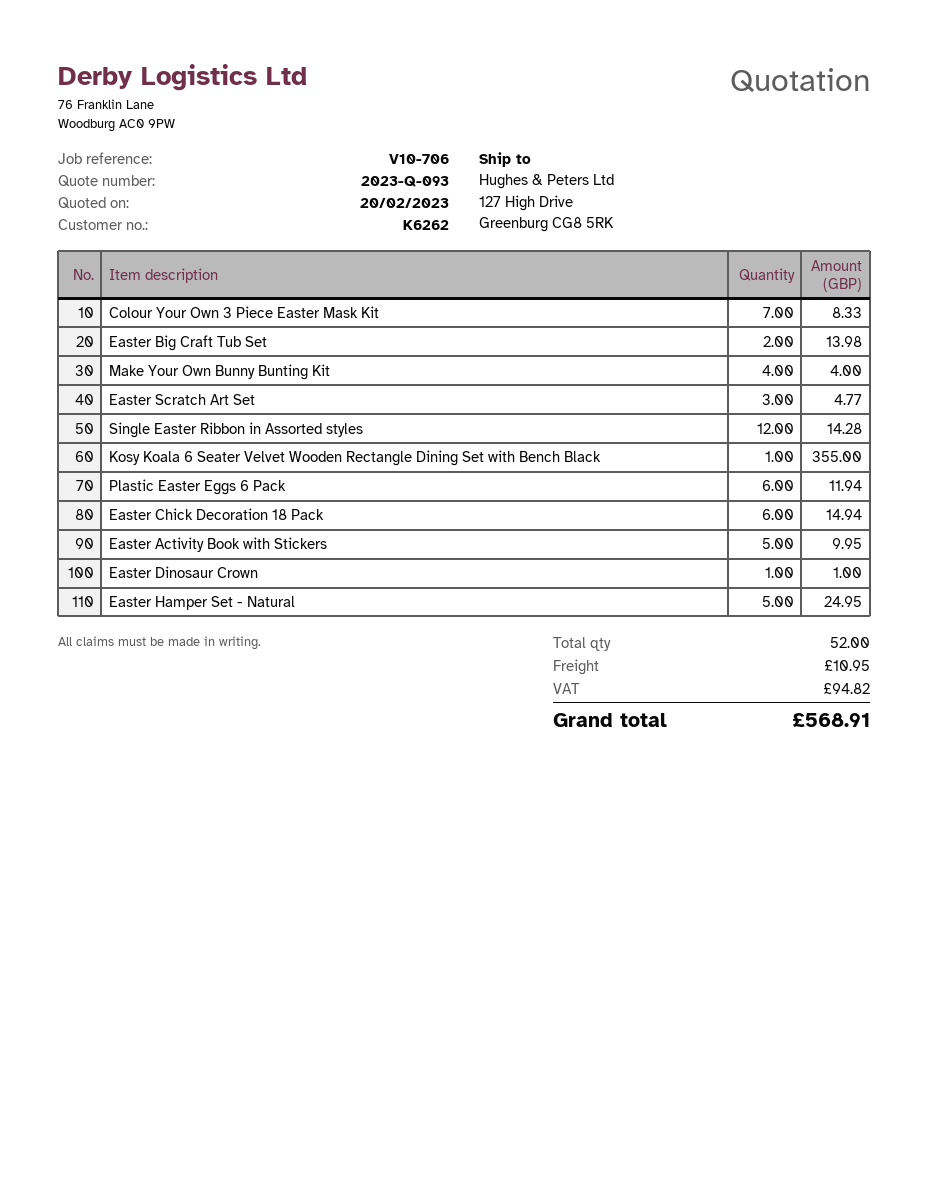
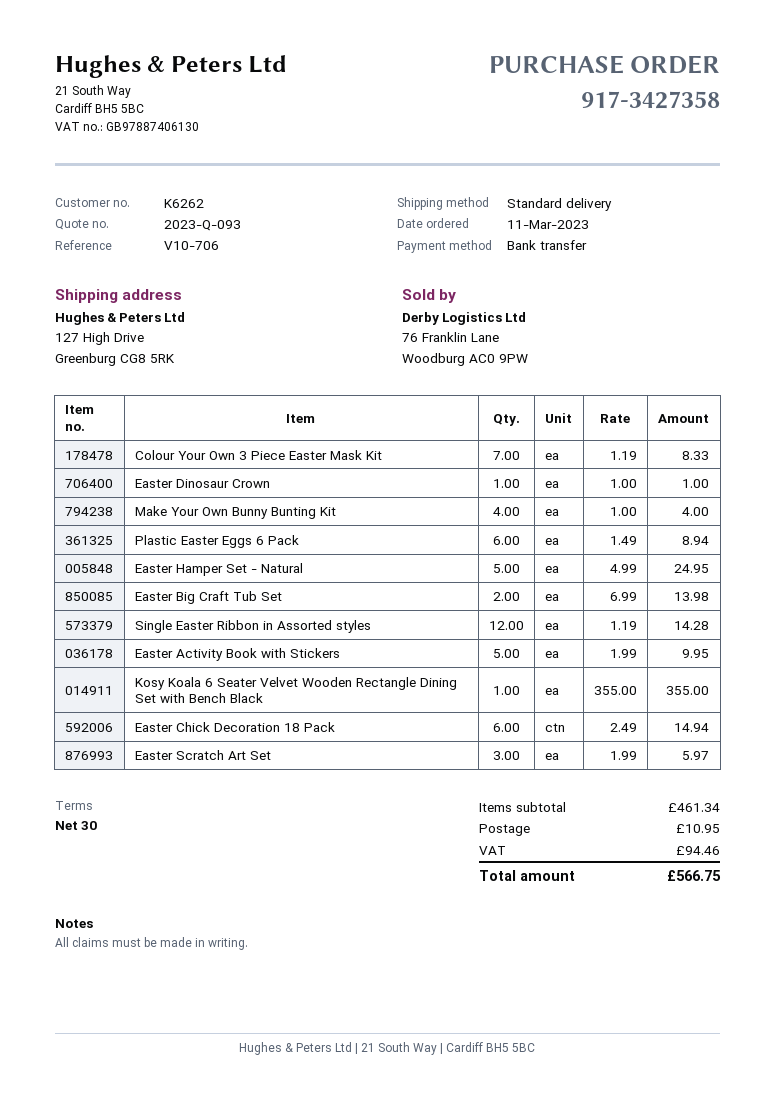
Easter Scratch Art Set: 3 for 4.77 -> 3 for 5.97
Plastic Easter Eggs 6 Pack: 6 for 11.94 -> 6 for 8.94
tax: 94.82 -> 94.46
total: 568.91 -> 566.75

